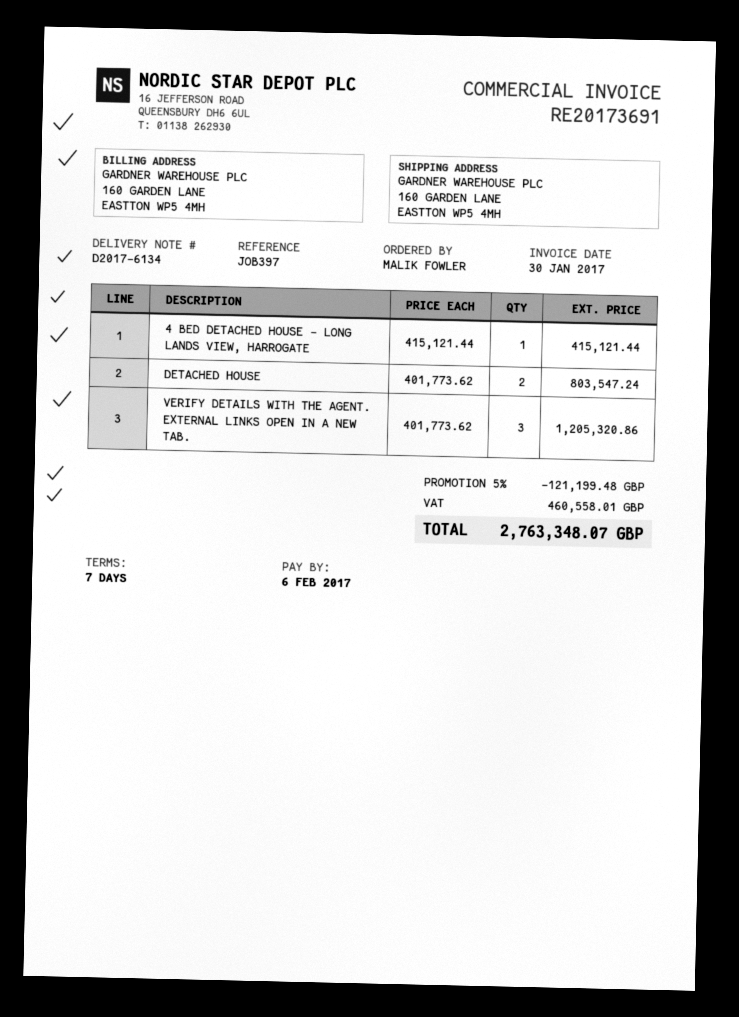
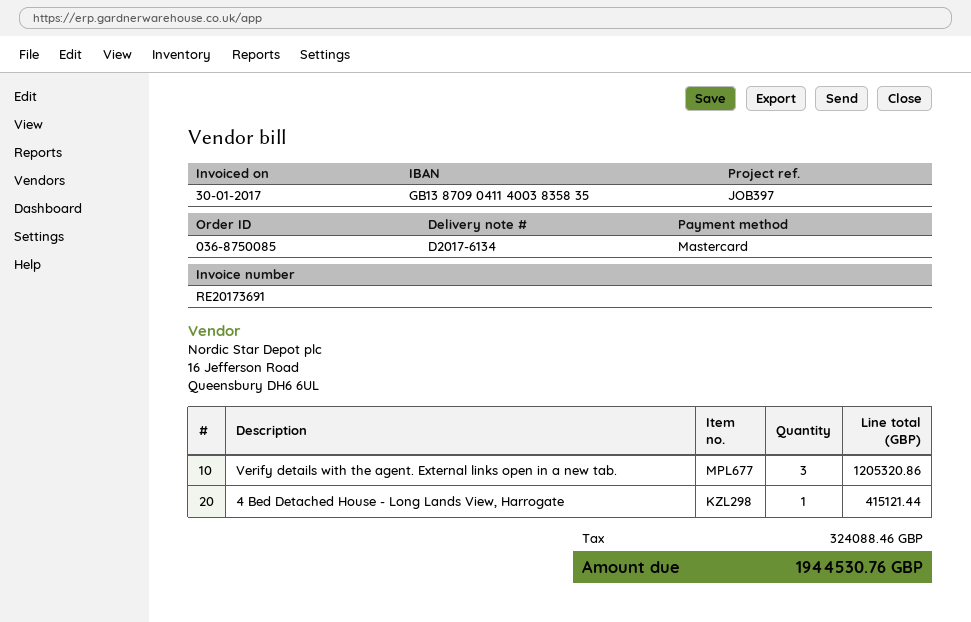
DETACHED HOUSE: 2 for 803547.24 -> none
discount: 5% = 121199.48 -> none
tax: 460558.01 -> 324088.46
total: 2763348.07 -> 1944530.76

